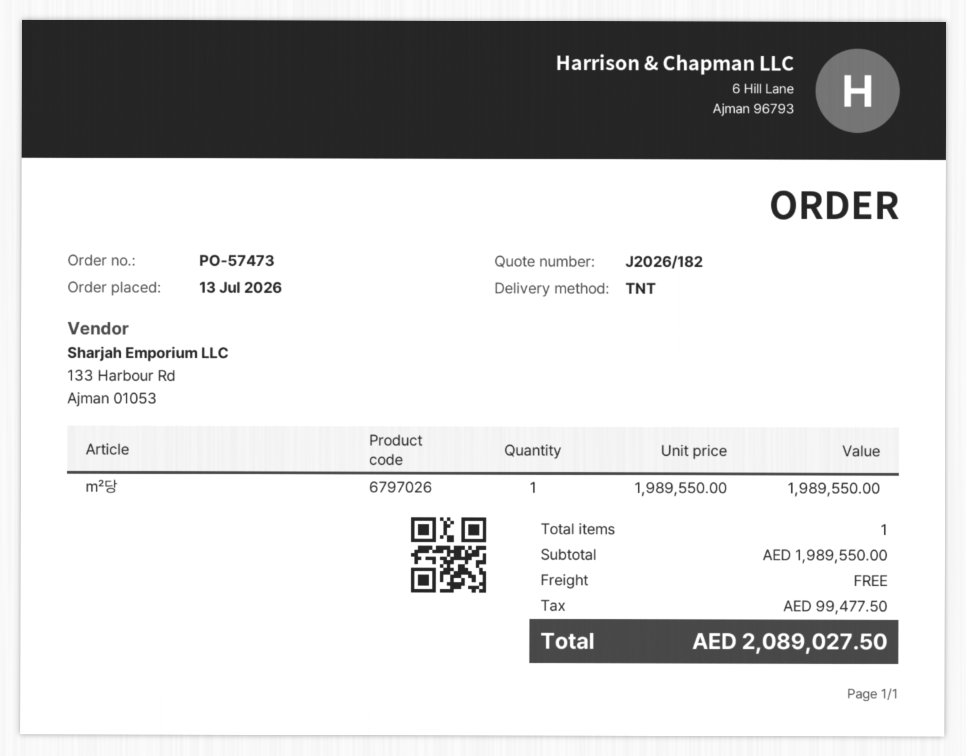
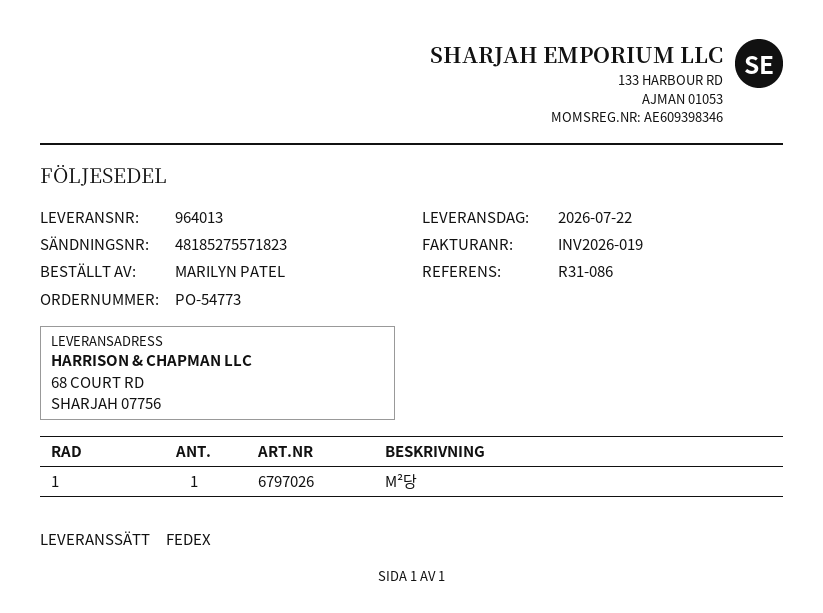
order number: PO-57473 -> PO-54773
shipping method: TNT -> FedEx

